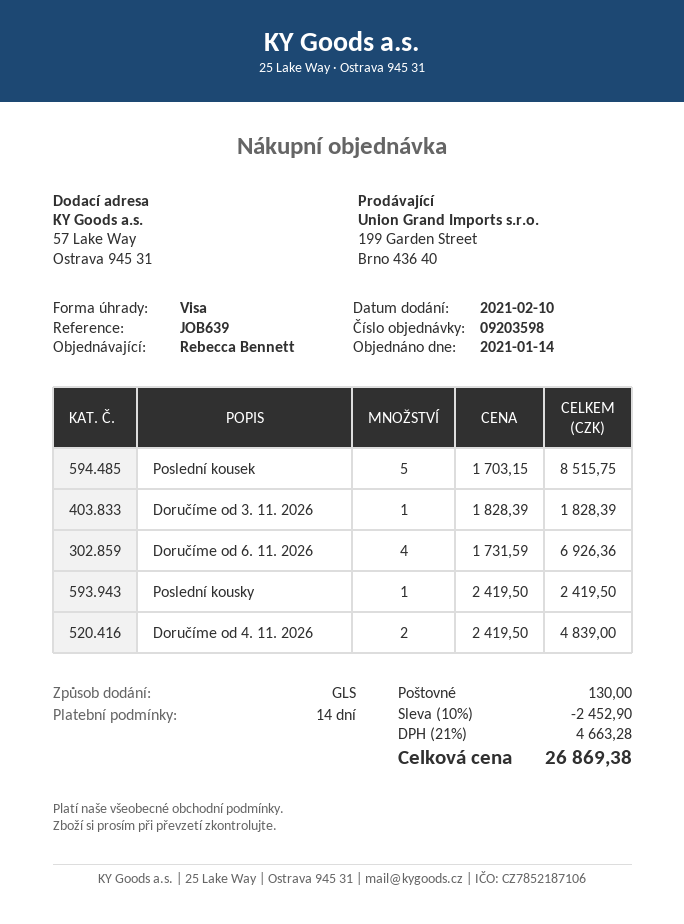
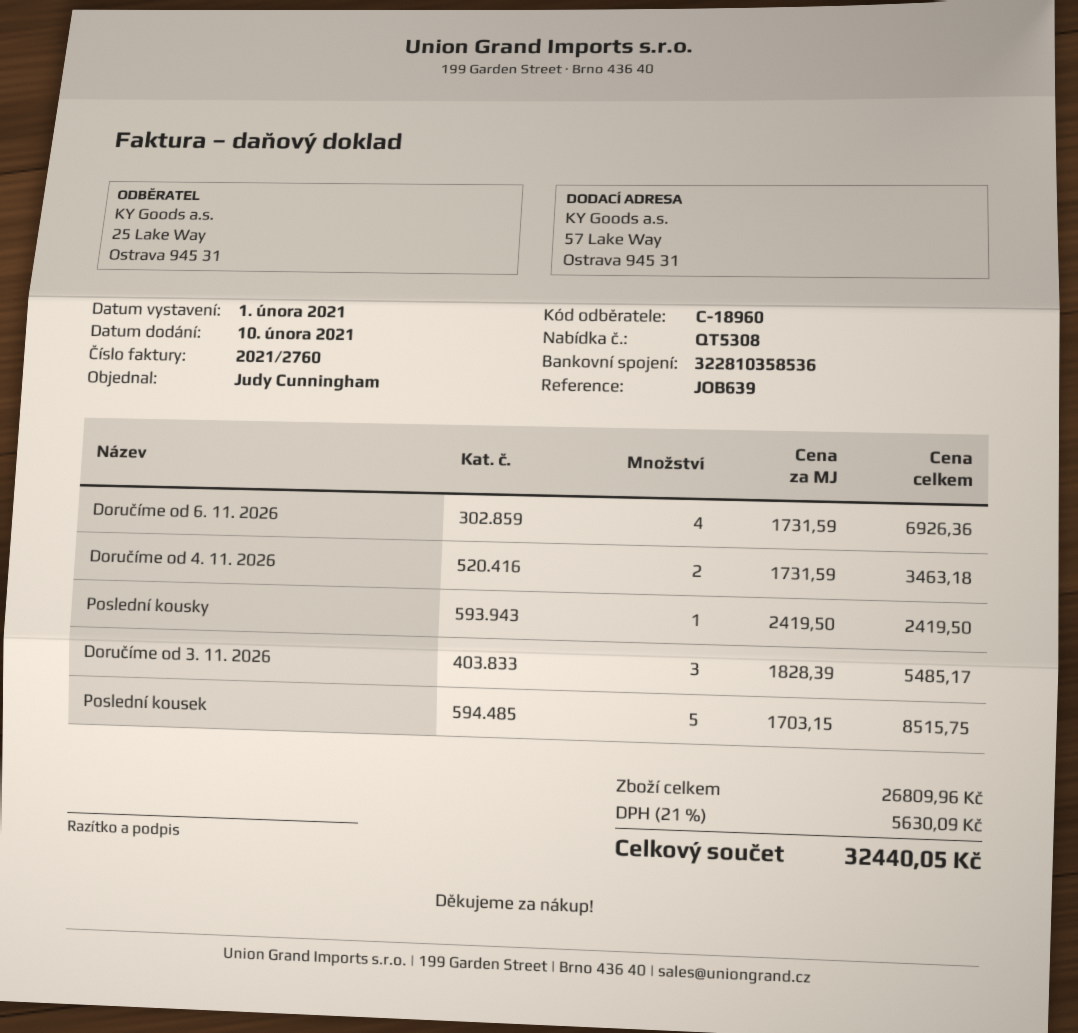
ordered by: Rebecca Bennett -> Judy Cunningham
Doručíme od 3. 11. 2026: 1 x 1828.39 = 1828.39 -> 3 x 1828.39 = 5485.17
Doručíme od 4. 11. 2026: 2 x 2419.50 = 4839.00 -> 2 x 1731.59 = 3463.18
discount: 10% = 2452.90 -> none
shipping: 130.00 -> none
tax: 21% = 4663.28 -> 21% = 5630.09
total: 26869.38 -> 32440.05

